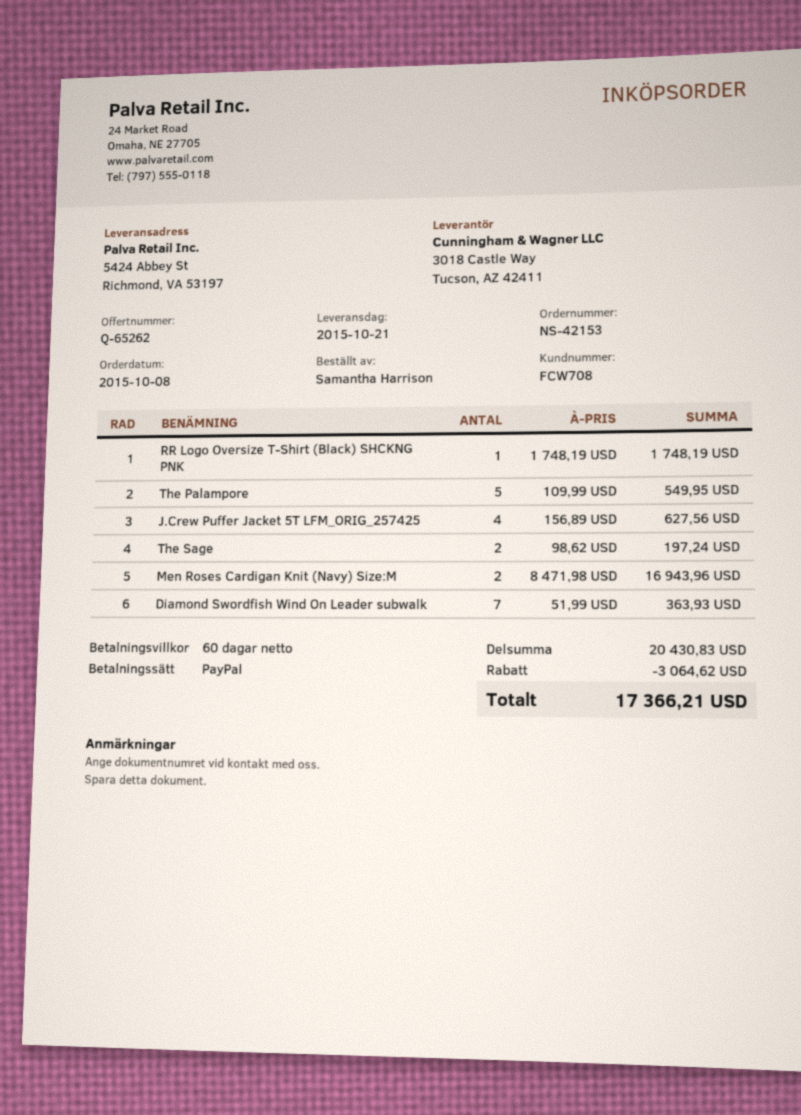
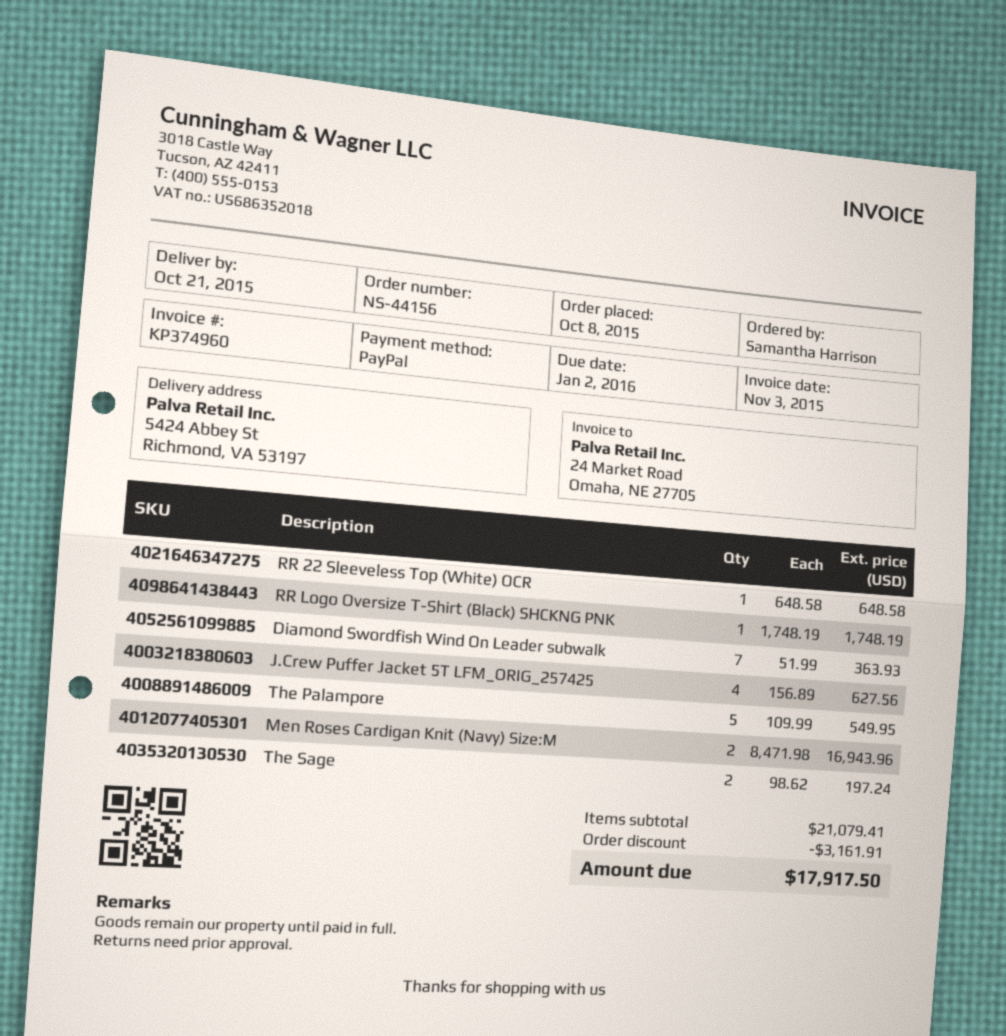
order number: NS-42153 -> NS-44156
RR 22 Sleeveless Top (White) OCR: none -> 1 x 648.58 = 648.58
subtotal: 20430.83 -> 21079.41
discount: 3064.62 -> 3161.91
total: 17366.21 -> 17917.50

